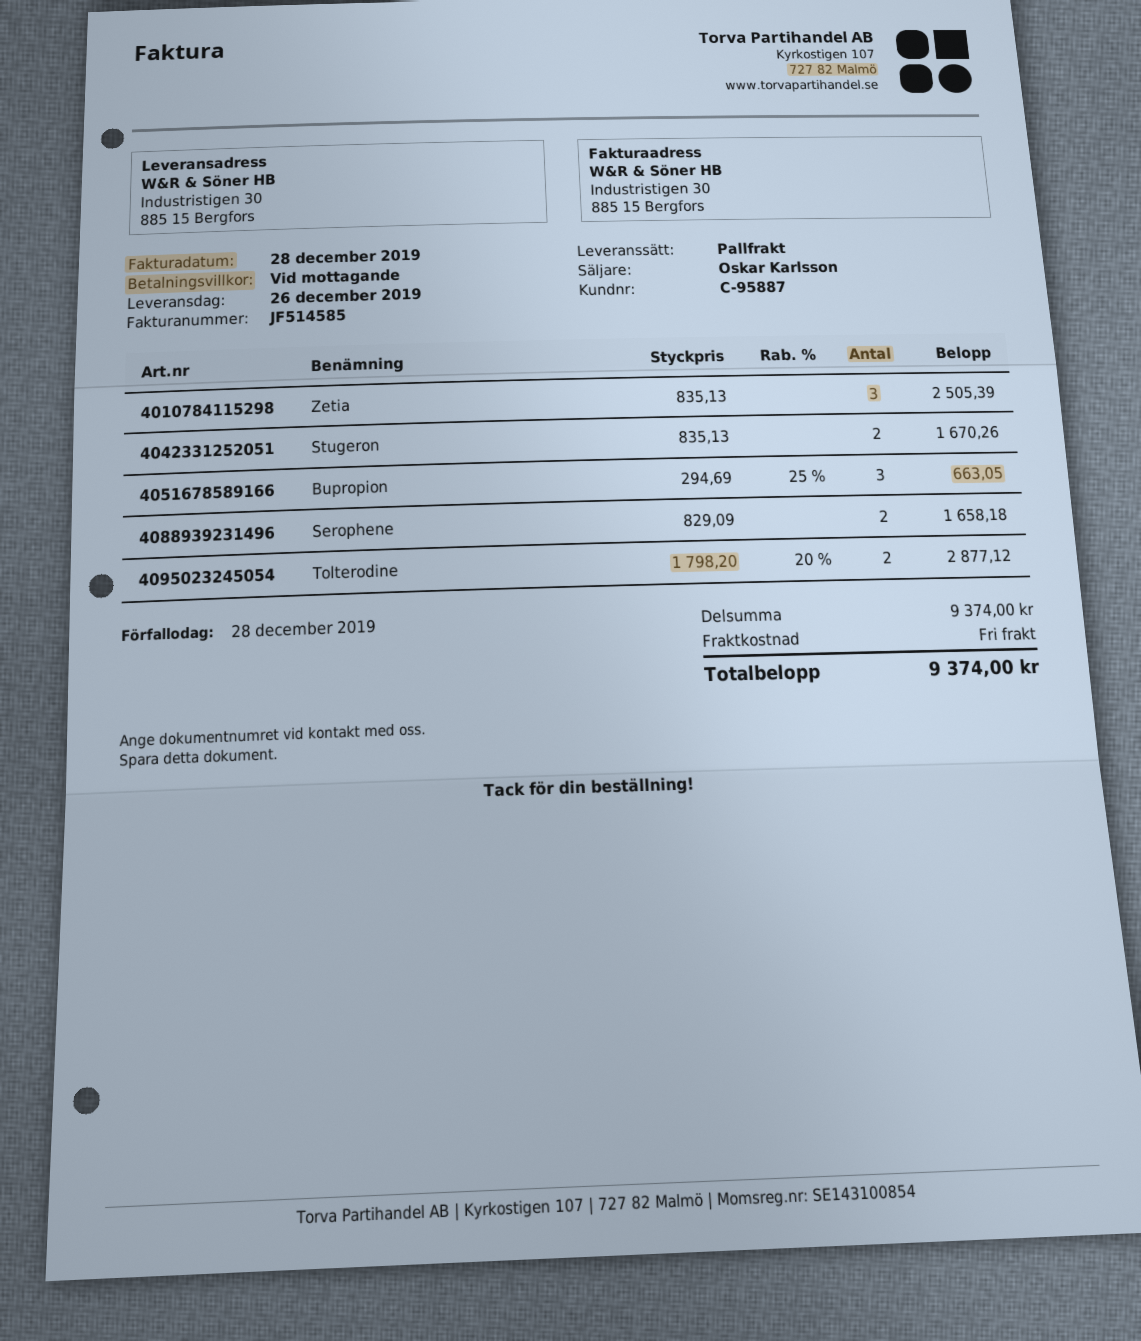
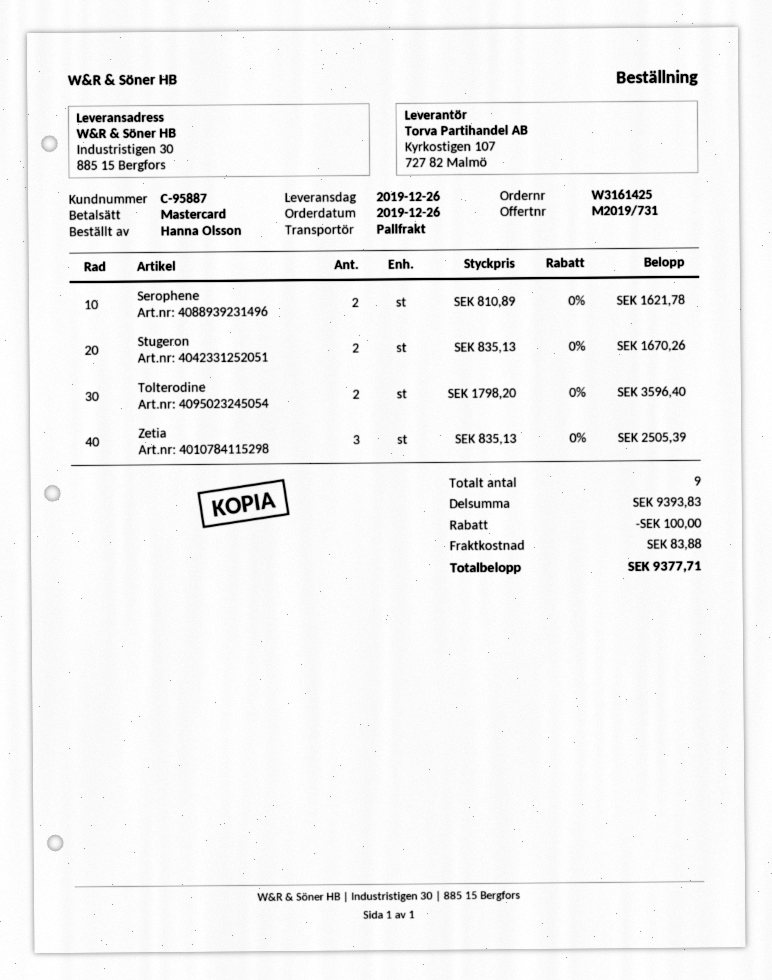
Bupropion: 3 x 294.69 - 25% = 663.05 -> none
Serophene: 2 x 829.09 = 1658.18 -> 2 x 810.89 = 1621.78
Tolterodine: 2 x 1798.20 - 20% = 2877.12 -> 2 x 1798.20 = 3596.40
subtotal: 9374.00 -> 9393.83
discount: none -> 100.00
shipping: 0.00 -> 83.88
total: 9374.00 -> 9377.71

